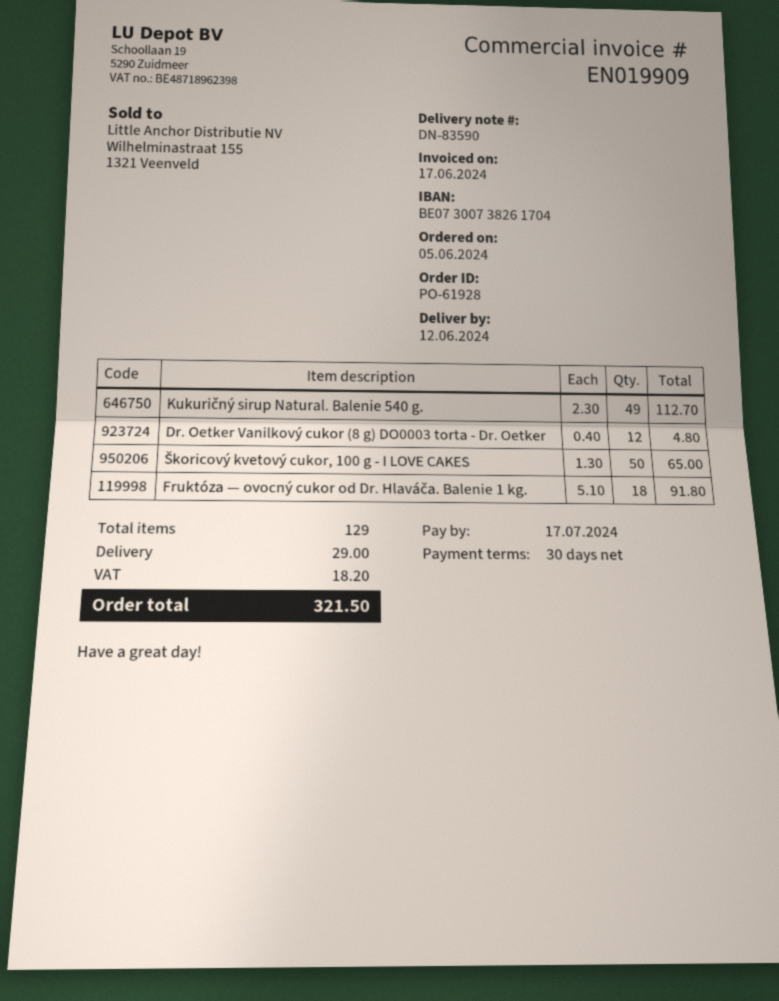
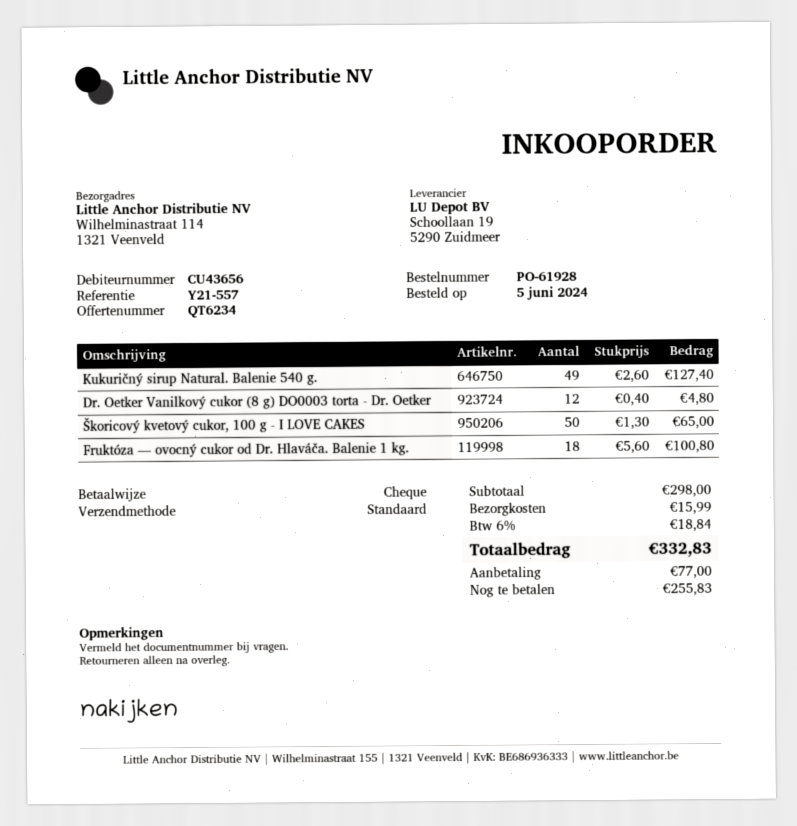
Kukuričný sirup Natural. Balenie 540 g.: 49 x 2.30 = 112.70 -> 49 x 2.60 = 127.40
Fruktóza — ovocný cukor od Dr. Hlaváča. Balenie 1 kg.: 18 x 5.10 = 91.80 -> 18 x 5.60 = 100.80
shipping: 29.00 -> 15.99
tax: 18.20 -> 18.84
total: 321.50 -> 332.83

